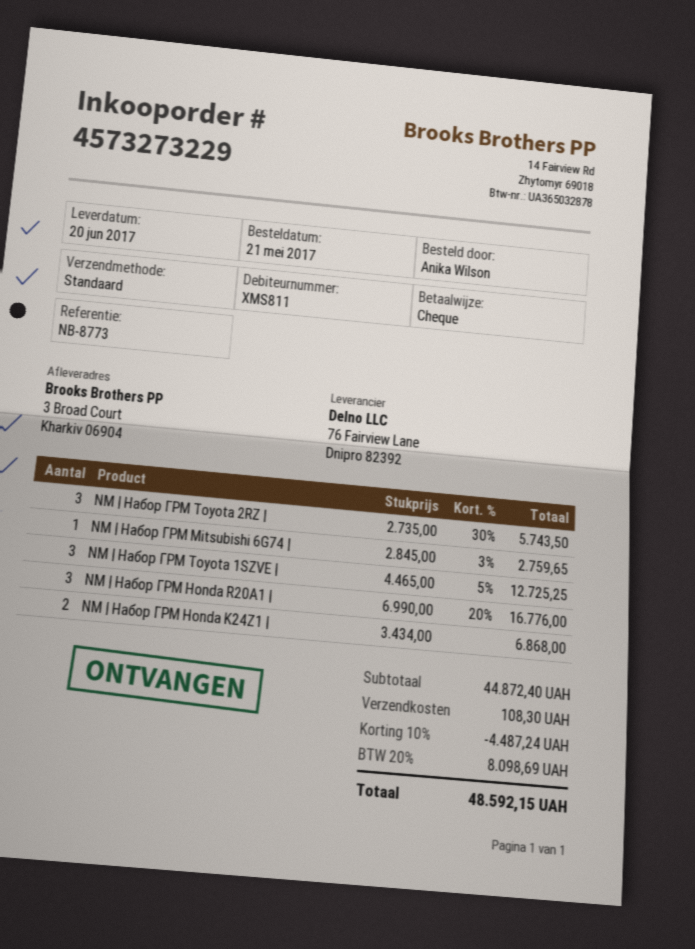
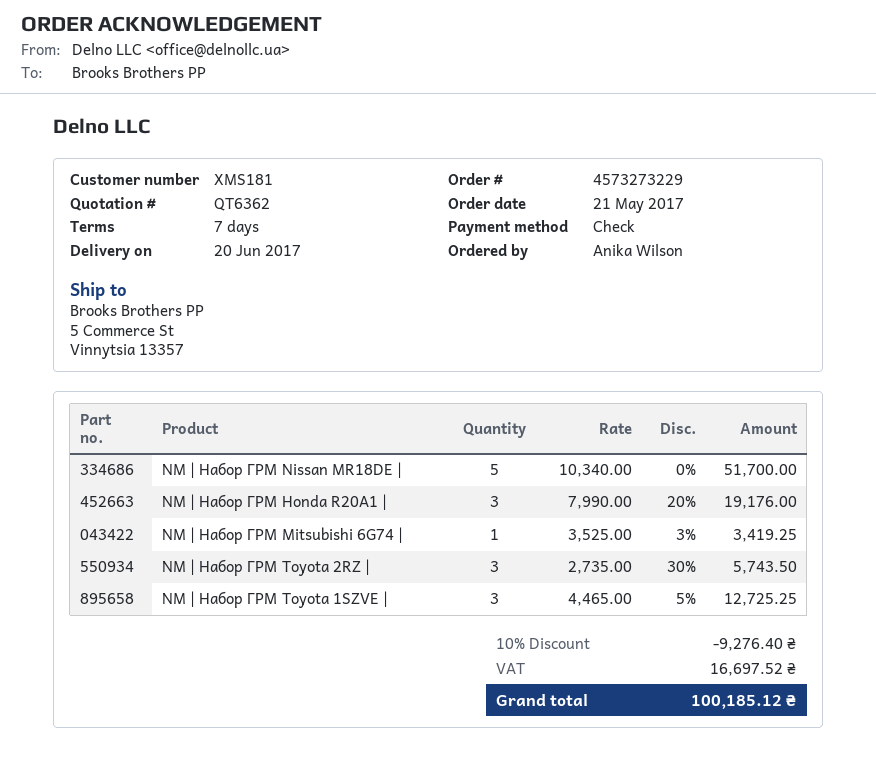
customer number: XMS811 -> XMS181
ship to: 3 Broad Court, Kharkiv 06904 -> 5 Commerce St, Vinnytsia 13357
NM | Набор ГРМ Mitsubishi 6G74 |: 1 x 2845.00 - 3% = 2759.65 -> 1 x 3525.00 - 3% = 3419.25
NM | Набор ГРМ Honda R20A1 |: 3 x 6990.00 - 20% = 16776.00 -> 3 x 7990.00 - 20% = 19176.00
NM | Набор ГРМ Honda K24Z1 |: 2 x 3434.00 = 6868.00 -> none
NM | Набор ГРМ Nissan MR18DE |: none -> 5 x 10340.00 = 51700.00
discount: 10% = 4487.24 -> 10% = 9276.40
shipping: 108.30 -> none
tax: 8098.69 -> 16697.52
total: 48592.15 -> 100185.12

